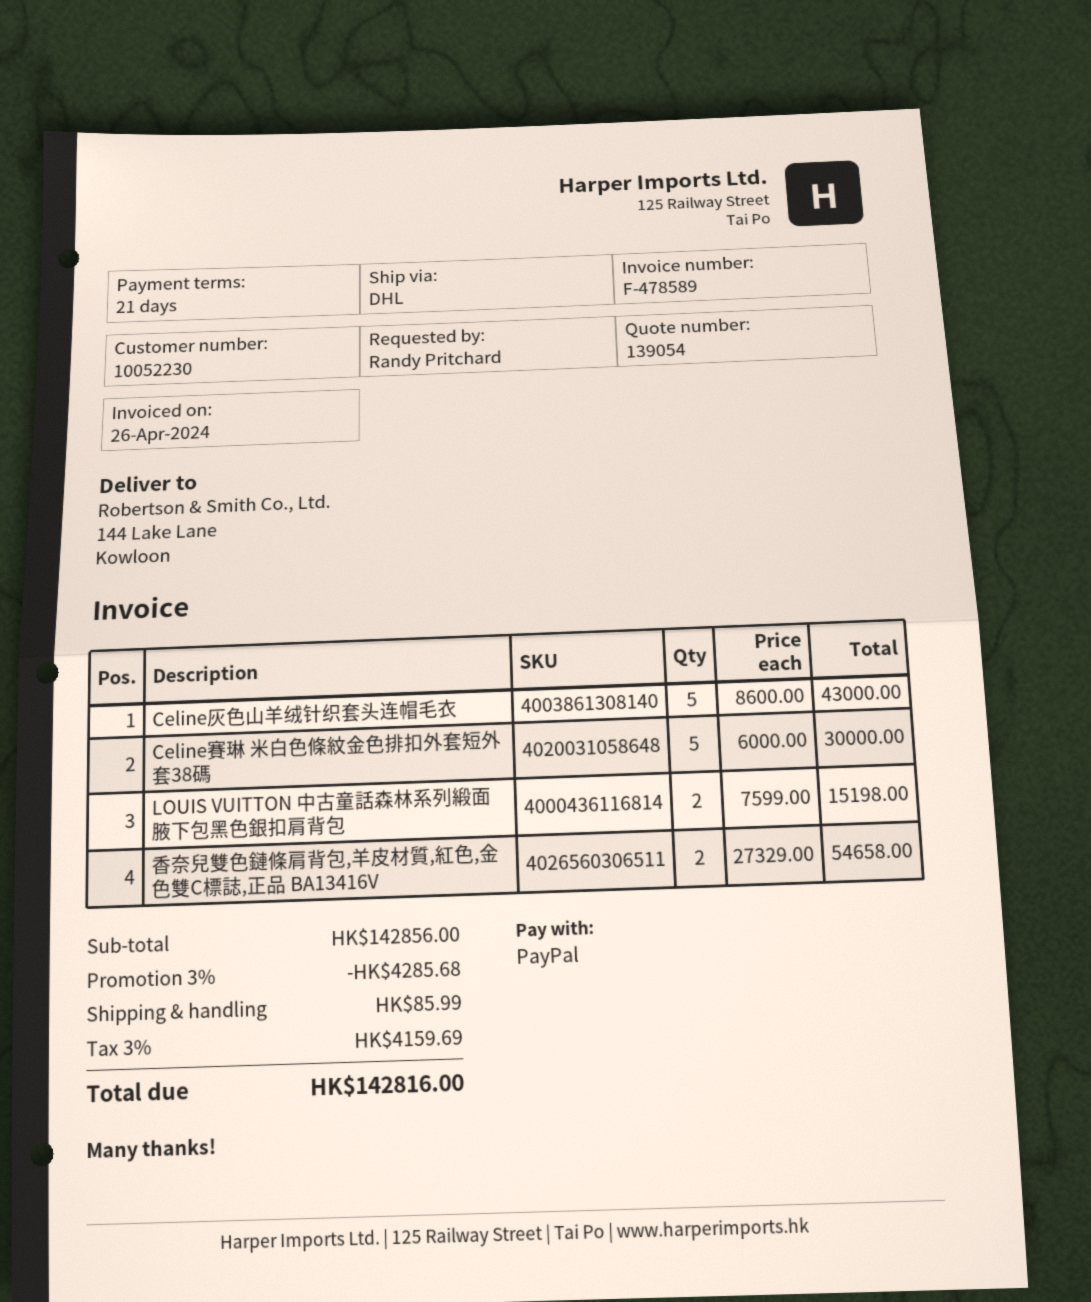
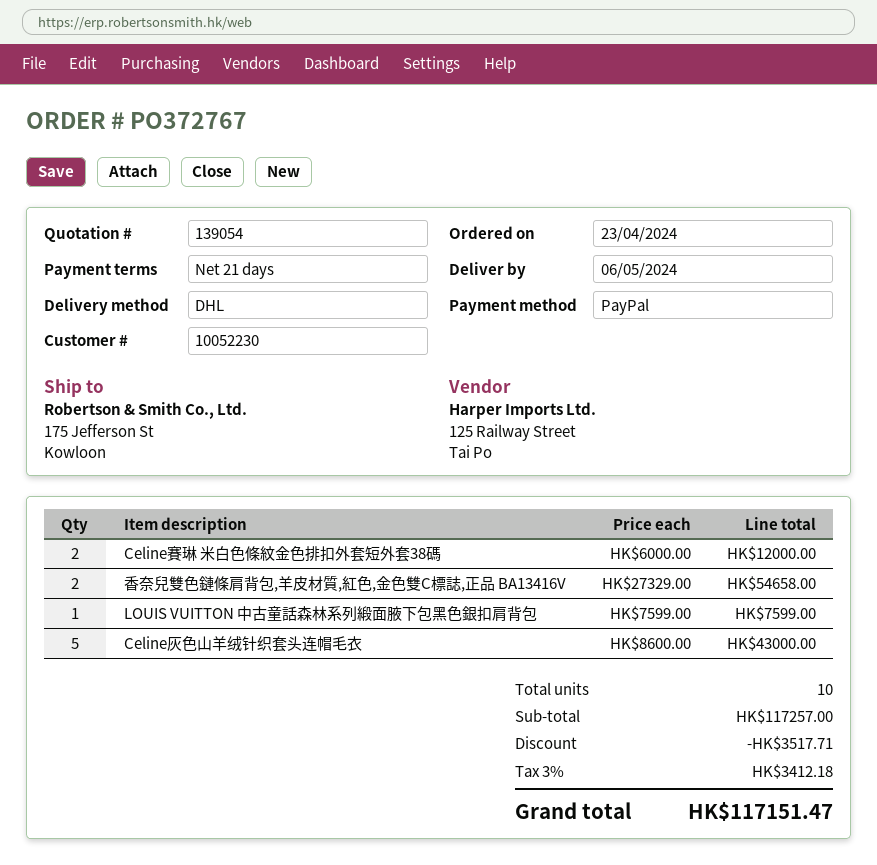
ship to: 144 Lake Lane, Kowloon -> 175 Jefferson St, Kowloon
Celine賽琳 米白色條紋金色排扣外套短外套38碼: 5 x 6000.00 = 30000.00 -> 2 x 6000.00 = 12000.00
LOUIS VUITTON 中古童話森林系列緞面腋下包黑色銀扣肩背包: 2 x 7599.00 = 15198.00 -> 1 x 7599.00 = 7599.00
subtotal: 142856.00 -> 117257.00
discount: 4285.68 -> 3517.71
shipping: 85.99 -> none
tax: 3% = 4159.69 -> 3% = 3412.18
total: 142816.00 -> 117151.47

